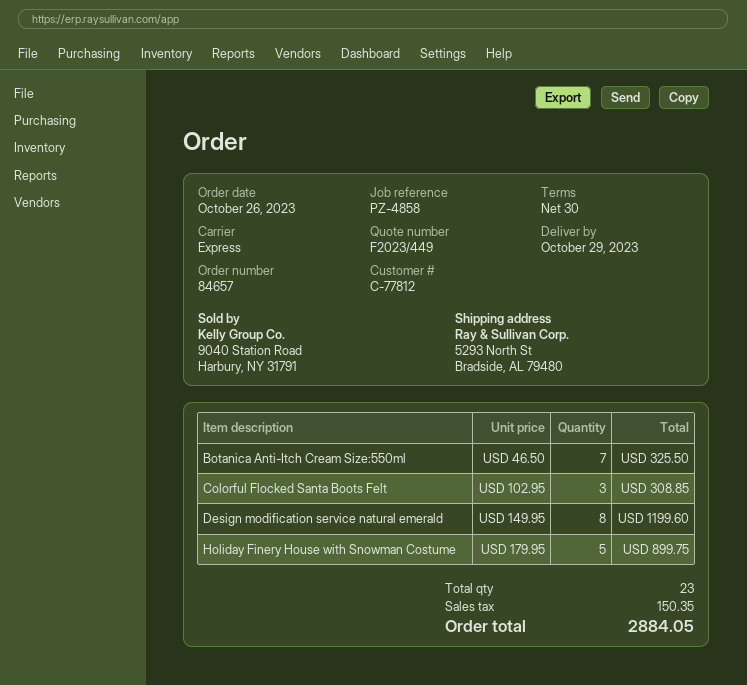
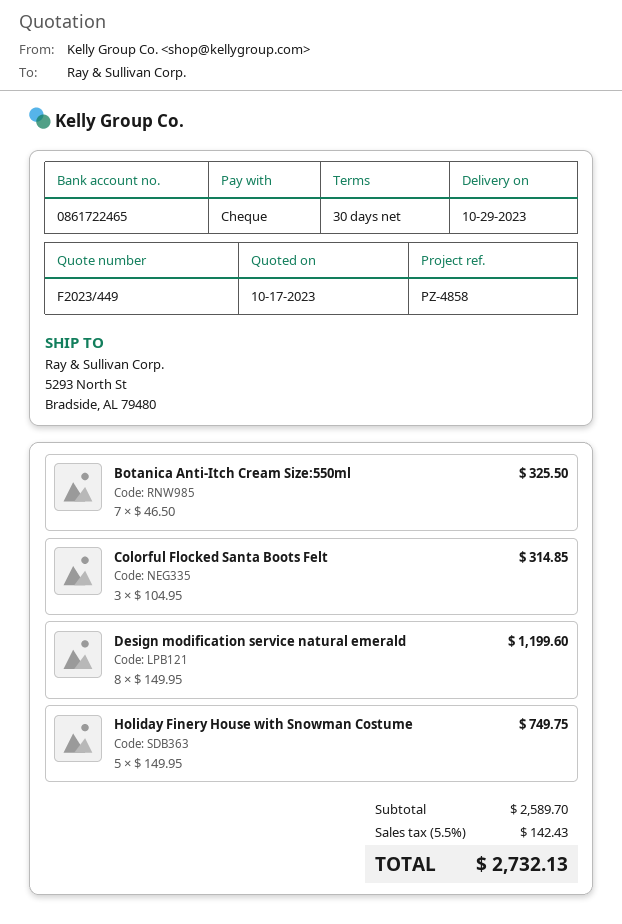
Colorful Flocked Santa Boots Felt: 3 x 102.95 = 308.85 -> 3 x 104.95 = 314.85
Holiday Finery House with Snowman Costume: 5 x 179.95 = 899.75 -> 5 x 149.95 = 749.75
tax: 150.35 -> 142.43
total: 2884.05 -> 2732.13

